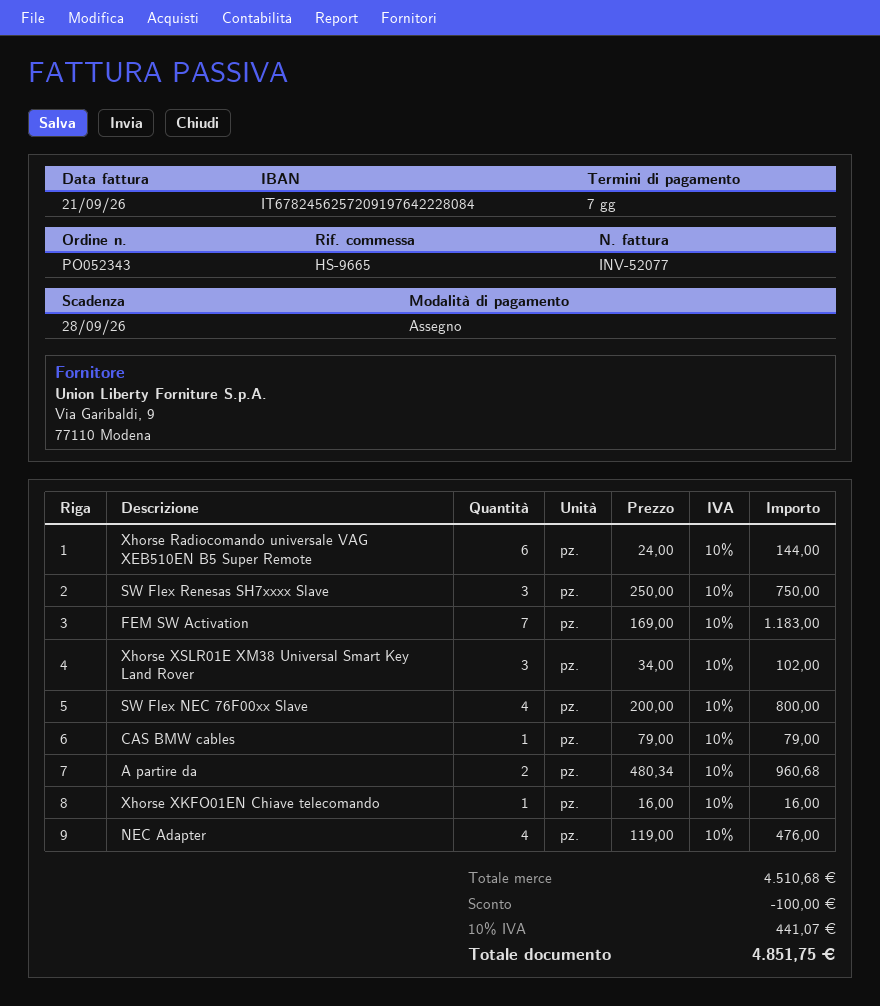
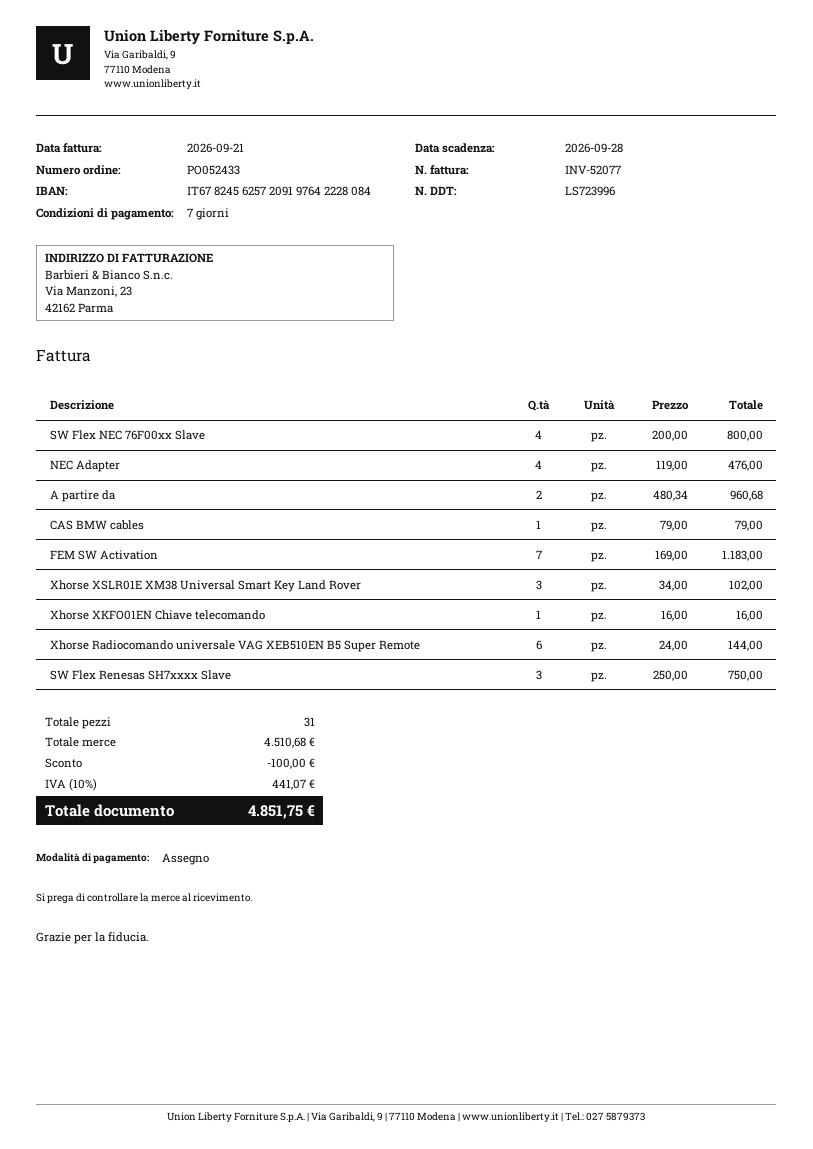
order number: PO052343 -> PO052433

